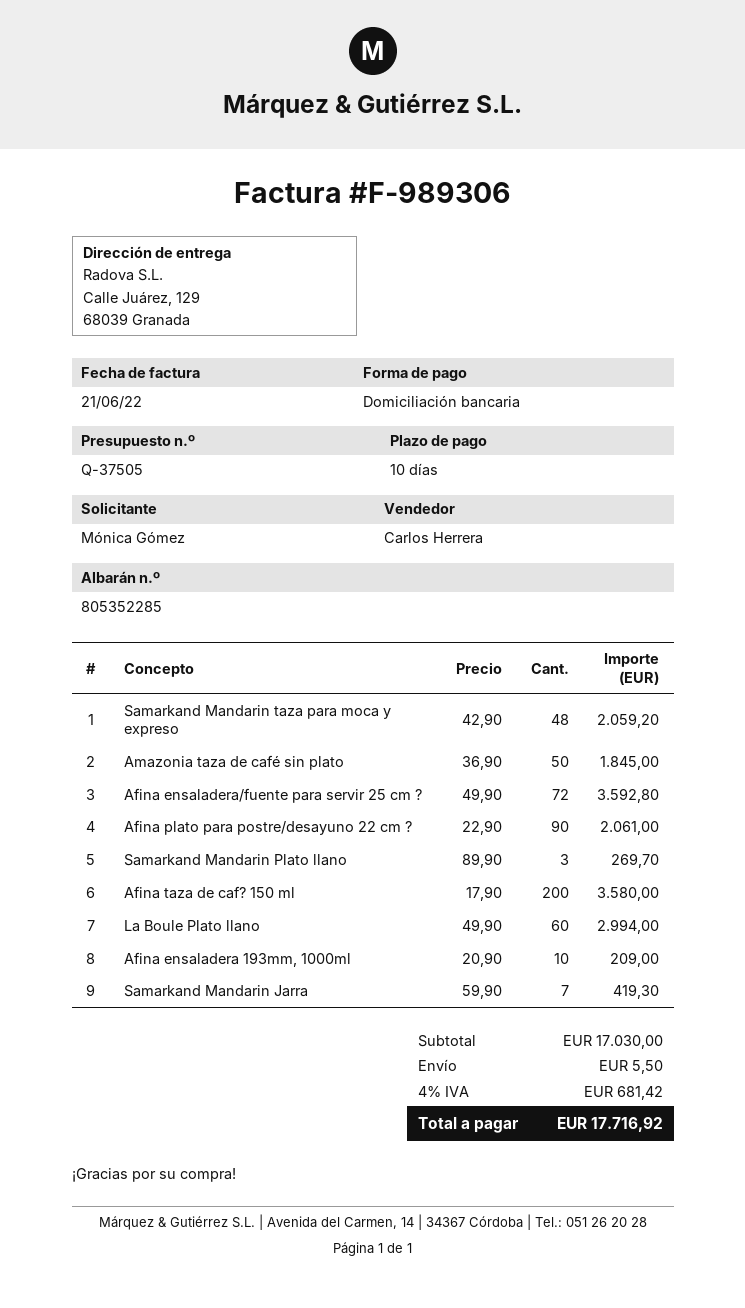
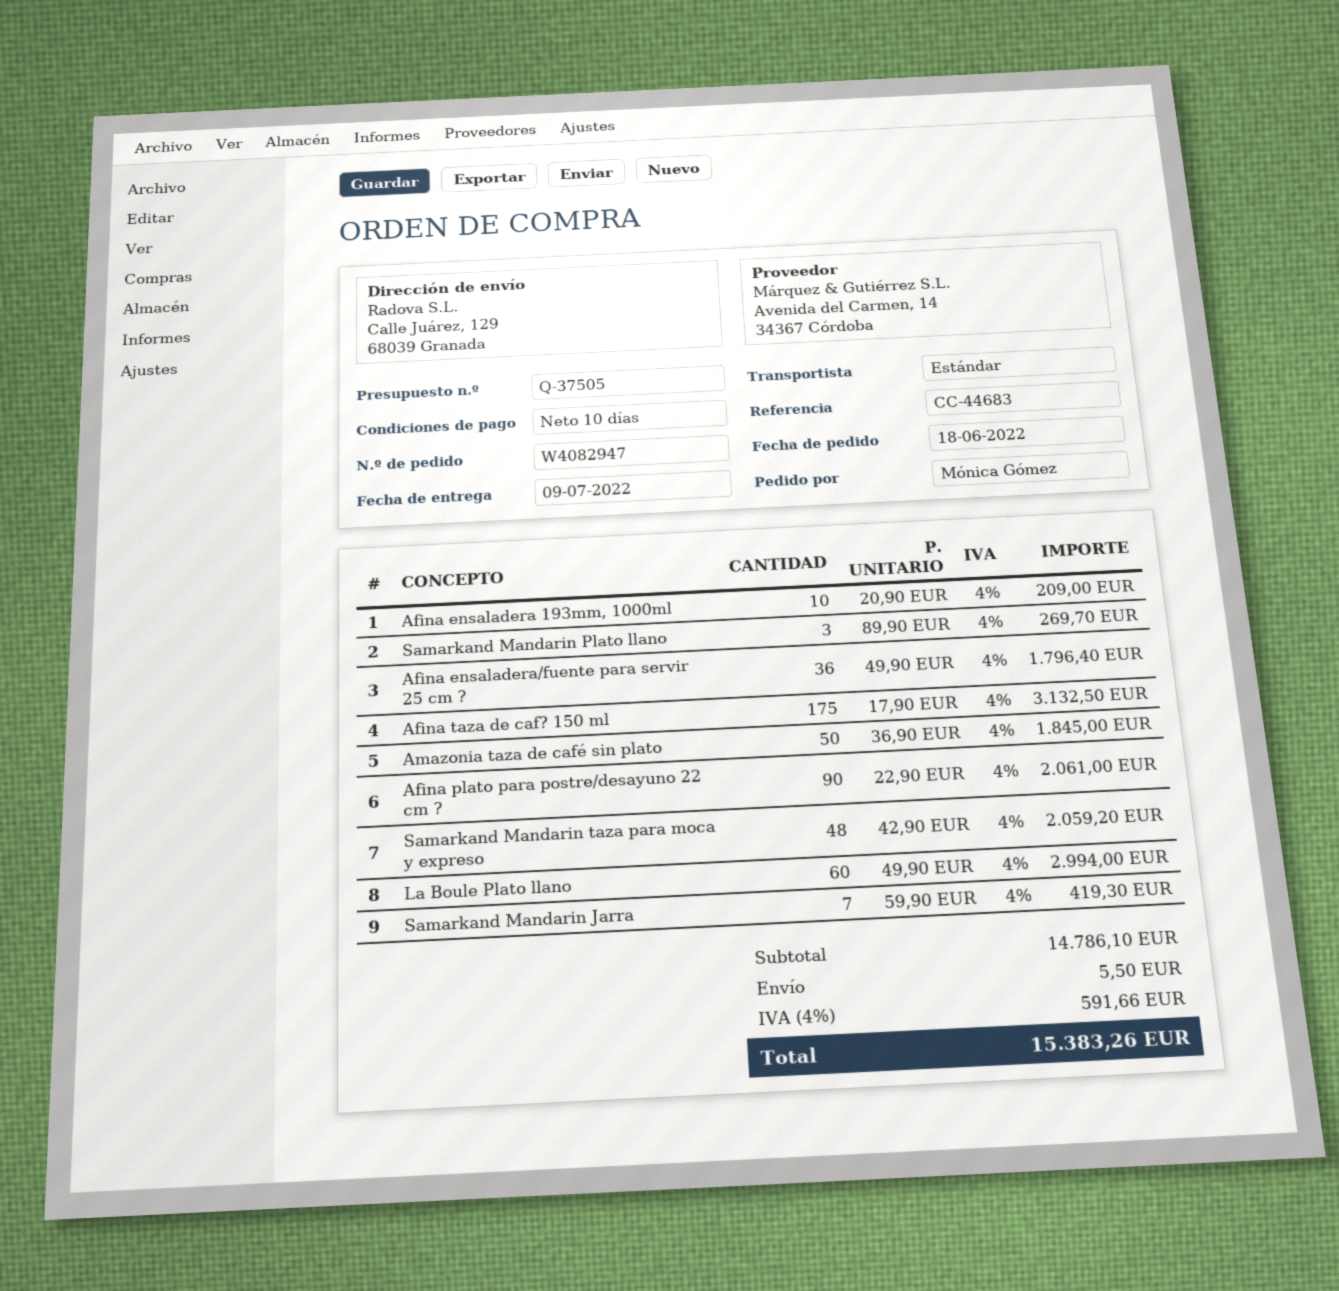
Afina ensaladera/fuente para servir 25 cm ?: 72 x 49.90 = 3592.80 -> 36 x 49.90 = 1796.40
Afina taza de caf? 150 ml: 200 x 17.90 = 3580.00 -> 175 x 17.90 = 3132.50
subtotal: 17030.00 -> 14786.10
tax: 4% = 681.42 -> 4% = 591.66
total: 17716.92 -> 15383.26

